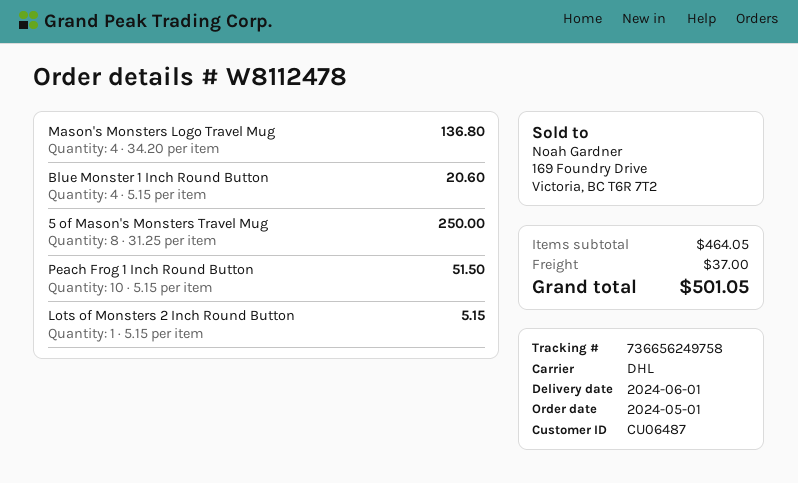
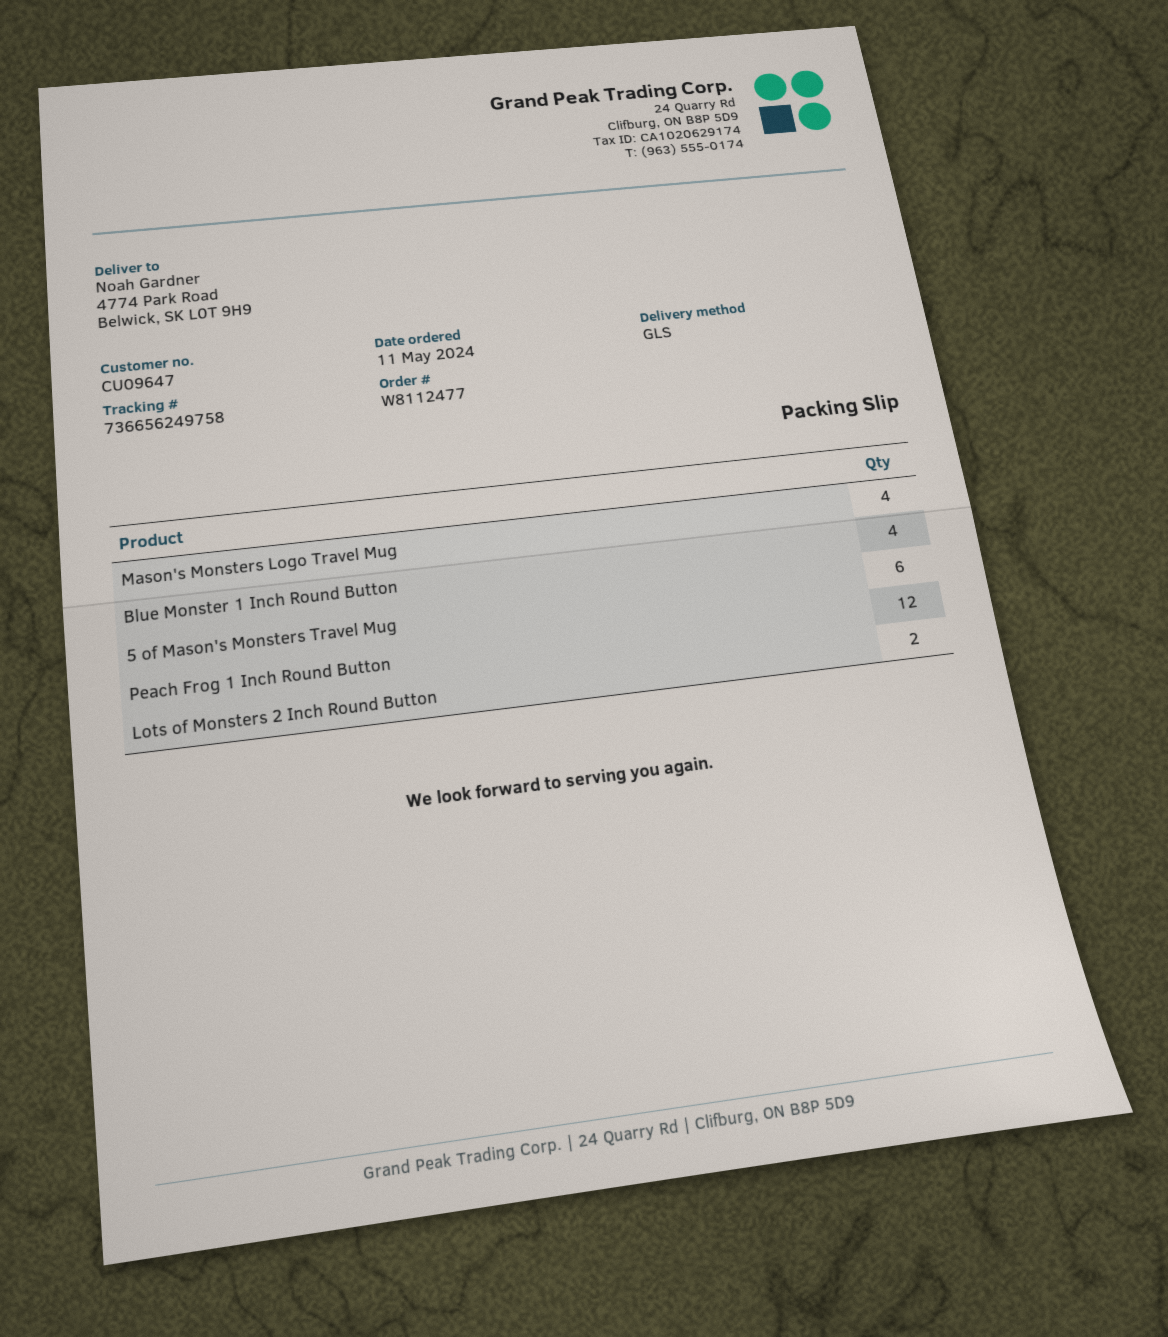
order number: W8112478 -> W8112477
order date: 2024-05-01 -> 2024-05-11
customer number: CU06487 -> CU09647
shipping method: DHL -> GLS
5 of Mason's Monsters Travel Mug: 8 -> 6
Peach Frog 1 Inch Round Button: 10 -> 12
Lots of Monsters 2 Inch Round Button: 1 -> 2

